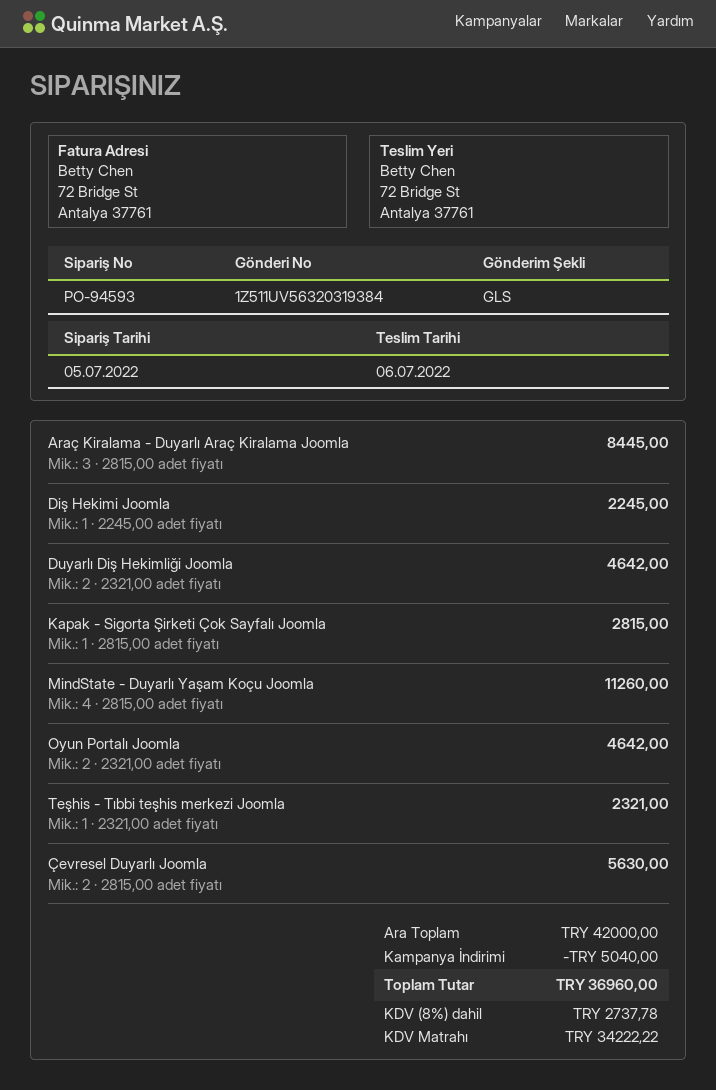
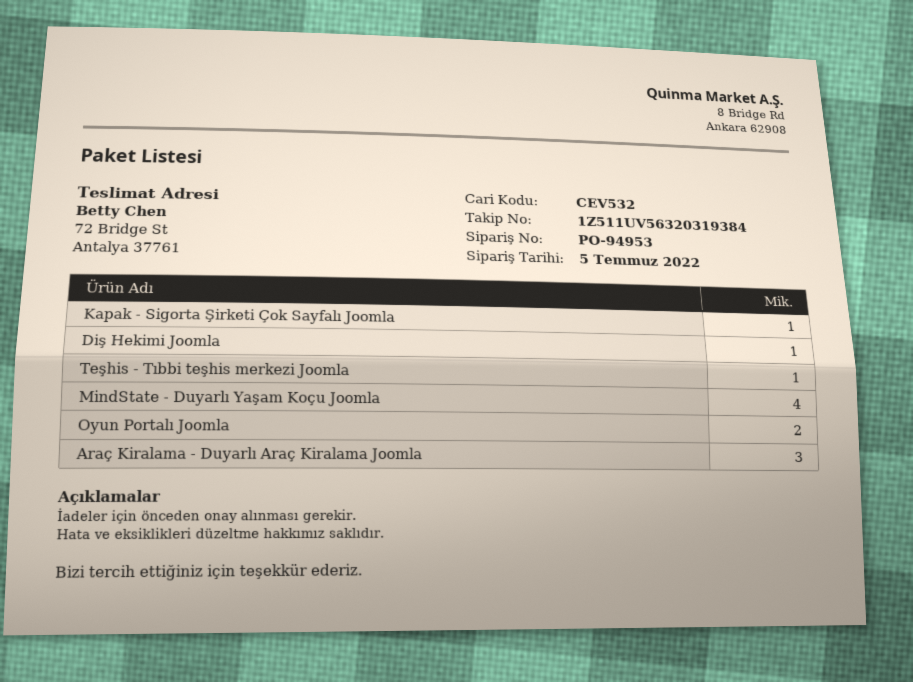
order number: PO-94593 -> PO-94953
Duyarlı Diş Hekimliği Joomla: 2 -> none
Çevresel Duyarlı Joomla: 2 -> none

